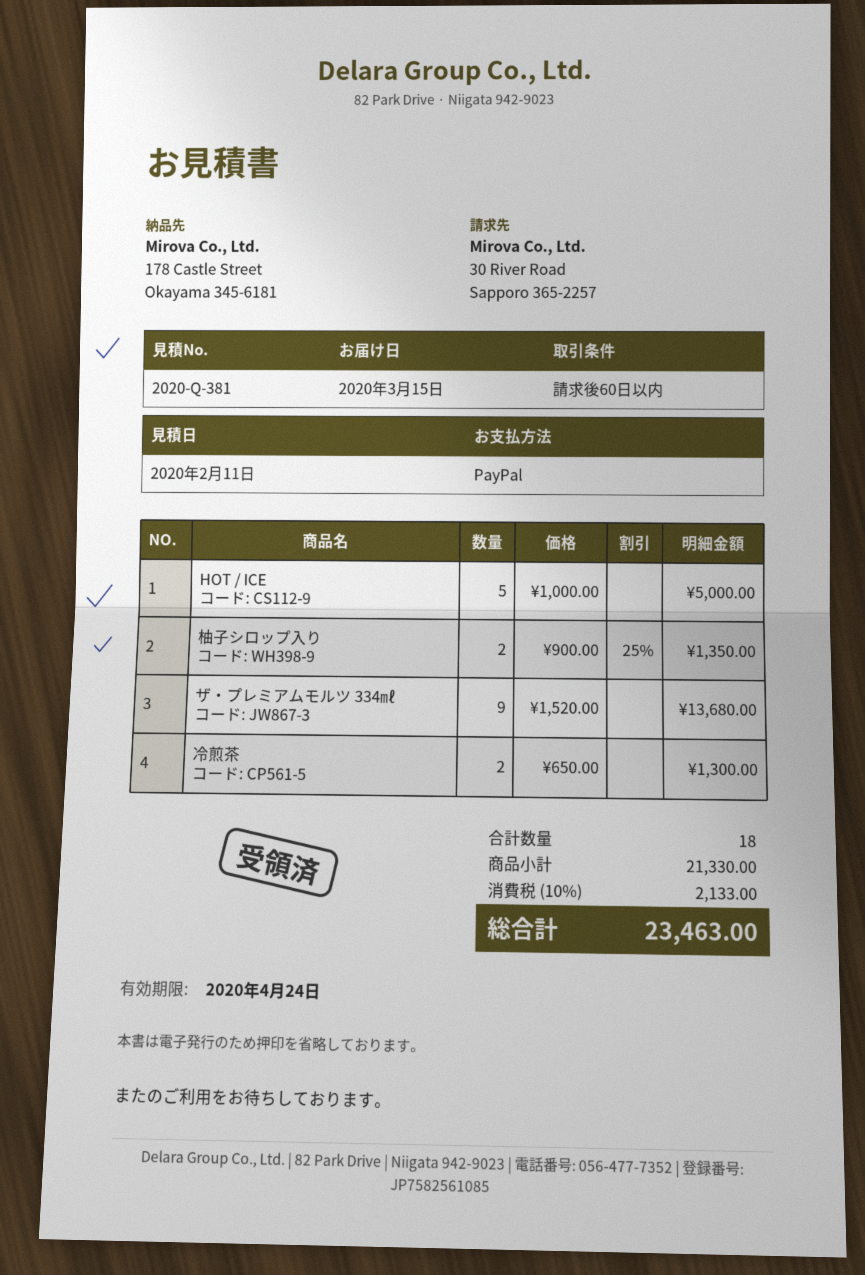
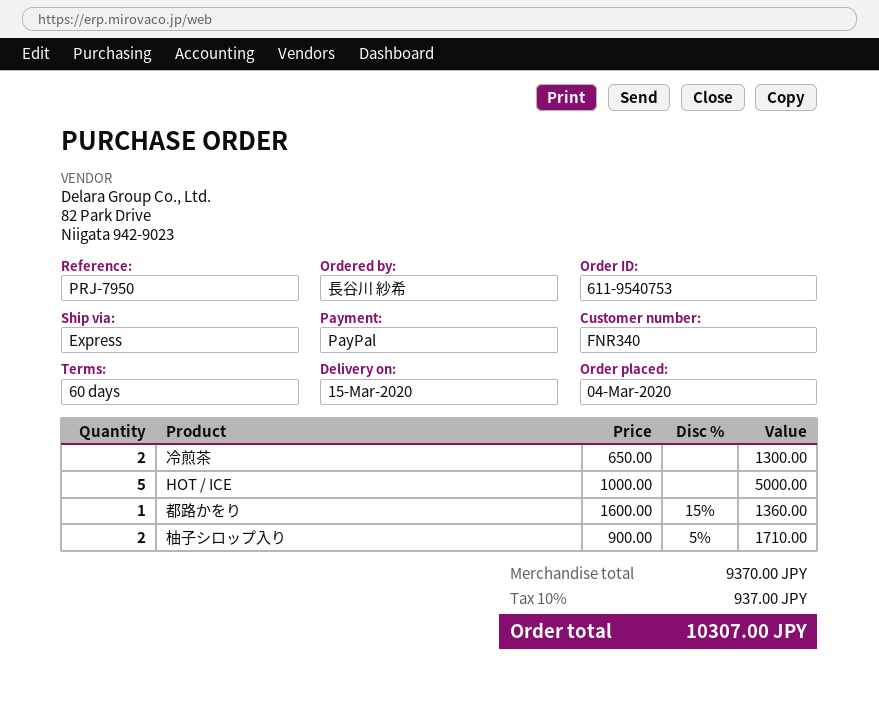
柚子シロップ入り: 2 x 900.00 - 25% = 1350.00 -> 2 x 900.00 - 5% = 1710.00
ザ・プレミアムモルツ 334㎖: 9 x 1520.00 = 13680.00 -> none
都路かをり: none -> 1 x 1600.00 - 15% = 1360.00
subtotal: 21330.00 -> 9370.00
tax: 10% = 2133.00 -> 10% = 937.00
total: 23463.00 -> 10307.00

